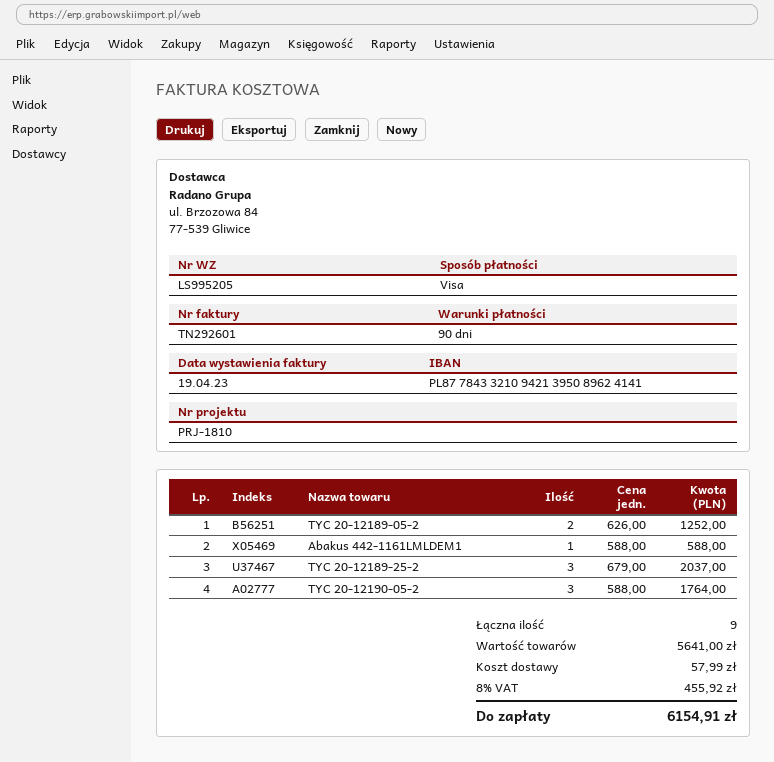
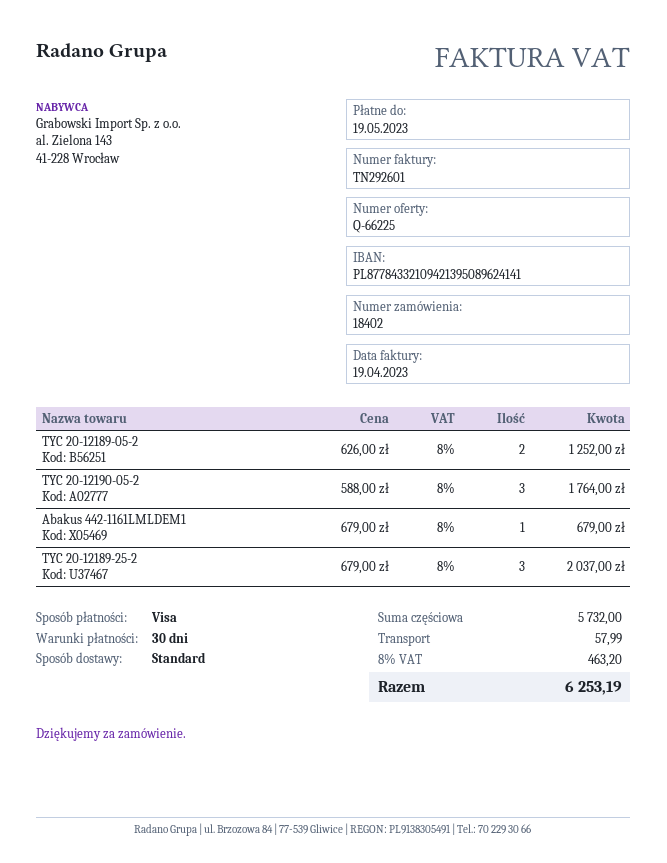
payment terms: 90 days -> 30 days
Abakus 442-1161LMLDEM1: 1 x 588.00 = 588.00 -> 1 x 679.00 = 679.00
subtotal: 5641.00 -> 5732.00
tax: 8% = 455.92 -> 8% = 463.20
total: 6154.91 -> 6253.19

